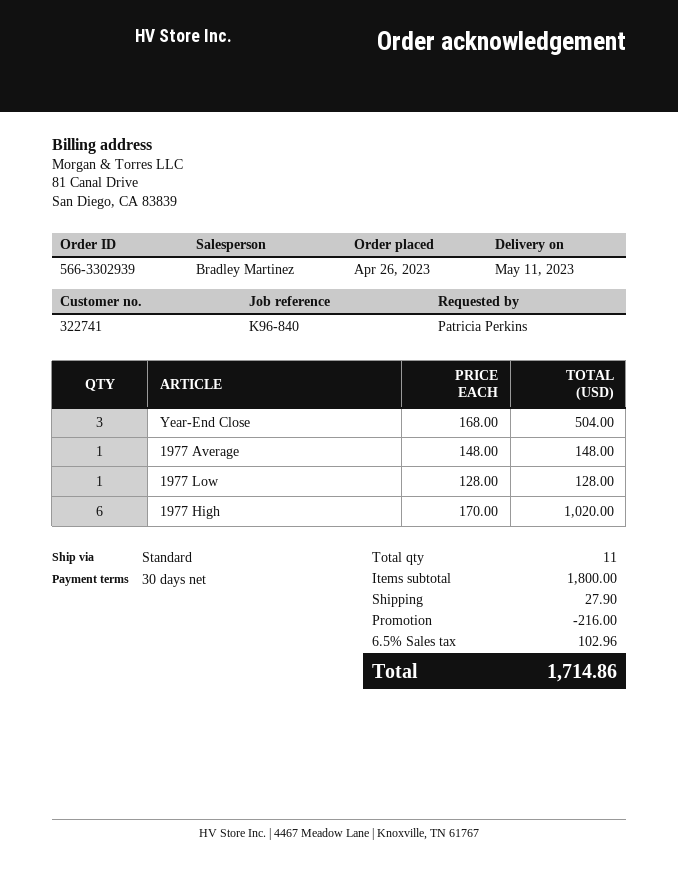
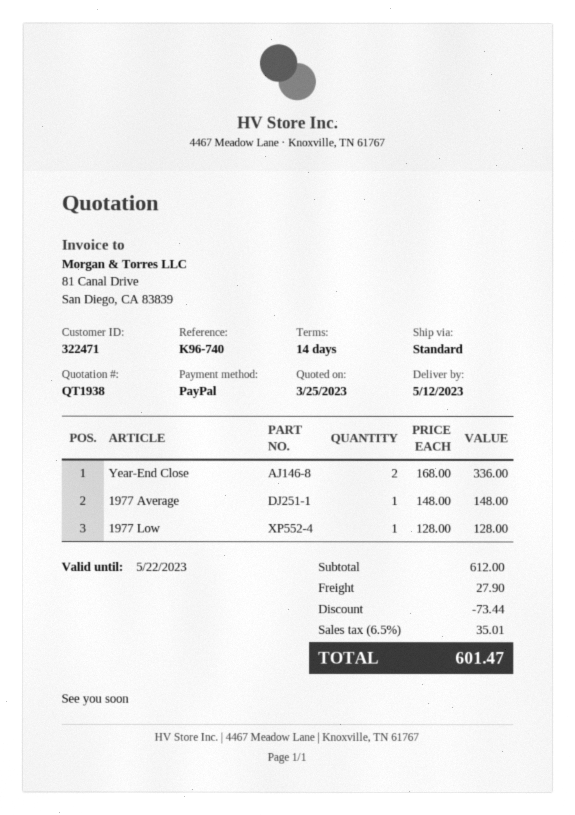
delivery date: 2023-05-11 -> 2023-05-12
payment terms: 30 days -> 14 days
customer number: 322741 -> 322471
reference: K96-840 -> K96-740
Year-End Close: 3 x 168.00 = 504.00 -> 2 x 168.00 = 336.00
1977 High: 6 x 170.00 = 1020.00 -> none
subtotal: 1800.00 -> 612.00
discount: 216.00 -> 73.44
tax: 6.5% = 102.96 -> 6.5% = 35.01
total: 1714.86 -> 601.47

